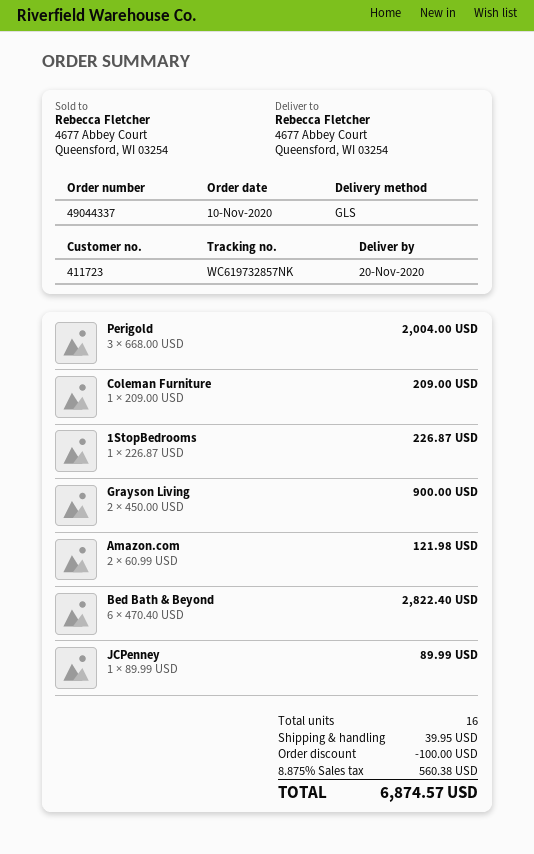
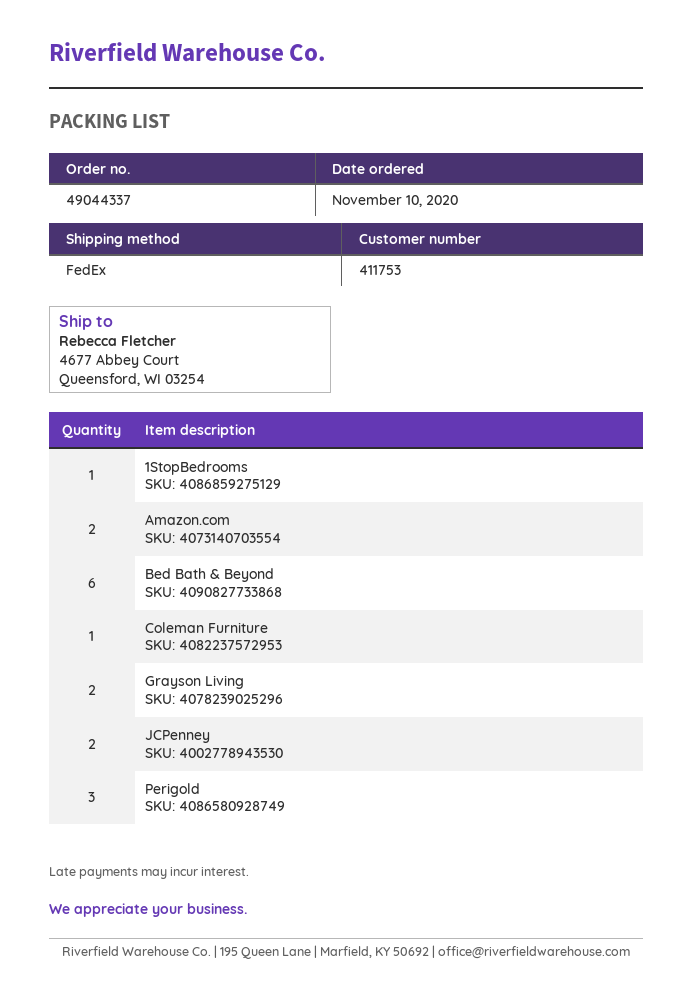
customer number: 411723 -> 411753
shipping method: GLS -> FedEx
JCPenney: 1 -> 2

